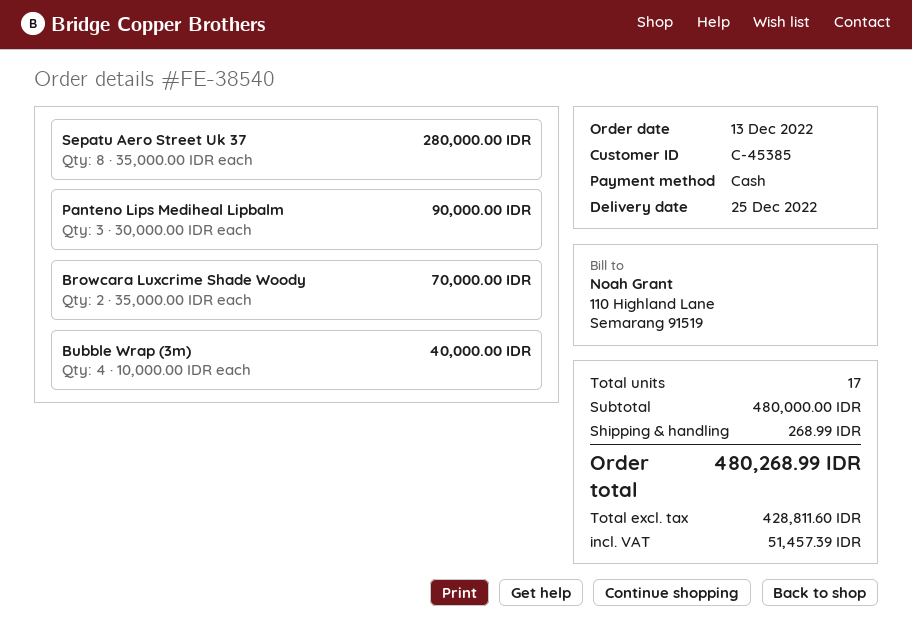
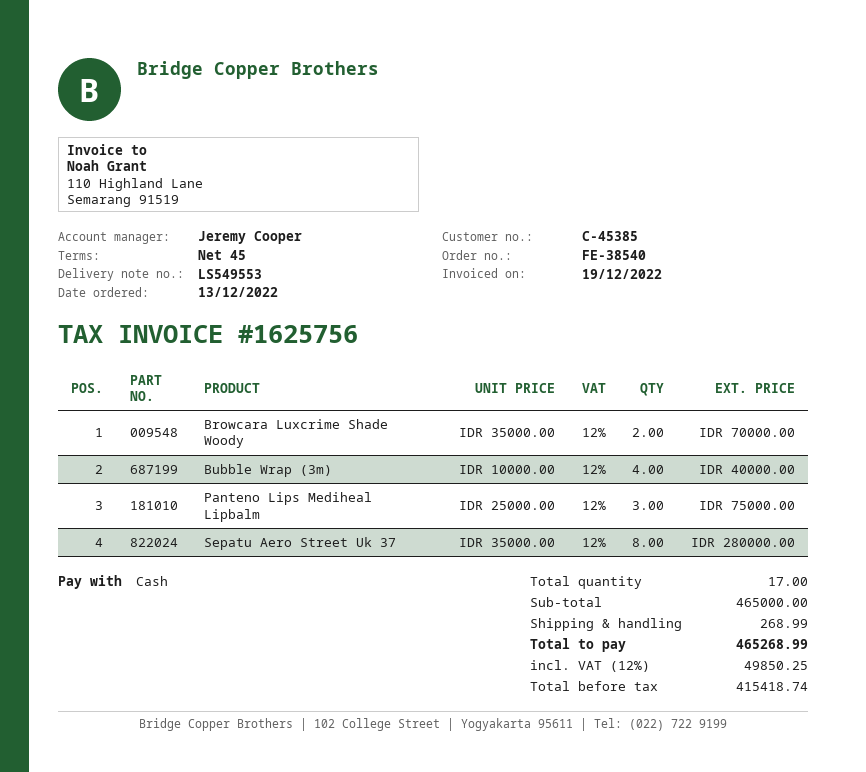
Panteno Lips Mediheal Lipbalm: 3 x 30000.00 = 90000.00 -> 3 x 25000.00 = 75000.00
subtotal: 480000.00 -> 465000.00
net: 428811.60 -> 415418.74
tax: 51457.39 -> 49850.25
total: 480268.99 -> 465268.99

